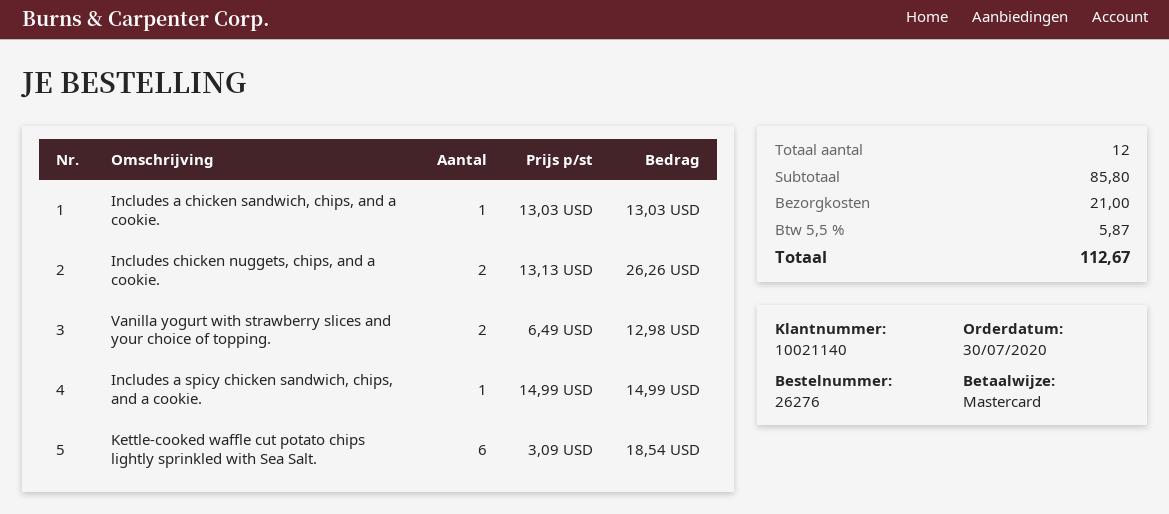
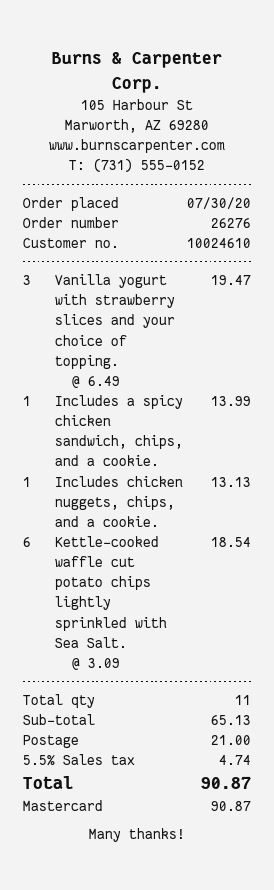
customer number: 10021140 -> 10024610
Includes a chicken sandwich, chips, and a cookie.: 1 x 13.03 = 13.03 -> none
Includes chicken nuggets, chips, and a cookie.: 2 x 13.13 = 26.26 -> 1 x 13.13 = 13.13
Vanilla yogurt with strawberry slices and your choice of topping.: 2 x 6.49 = 12.98 -> 3 x 6.49 = 19.47
Includes a spicy chicken sandwich, chips, and a cookie.: 1 x 14.99 = 14.99 -> 1 x 13.99 = 13.99
total quantity: 12 -> 11
subtotal: 85.80 -> 65.13
tax: 5.5% = 5.87 -> 5.5% = 4.74
total: 112.67 -> 90.87

